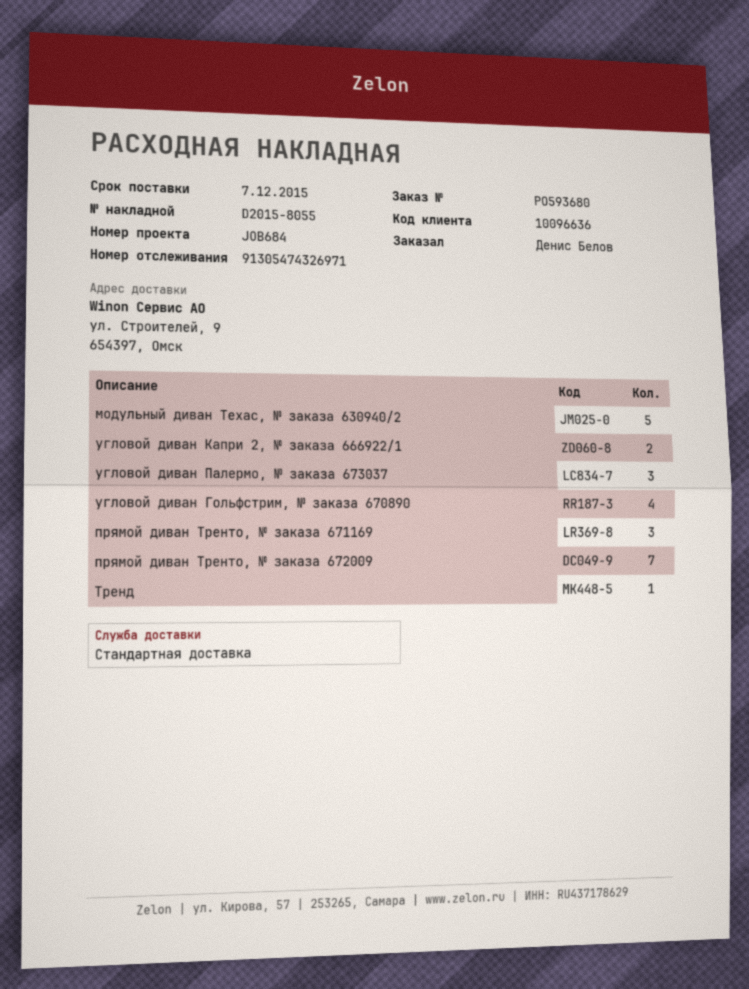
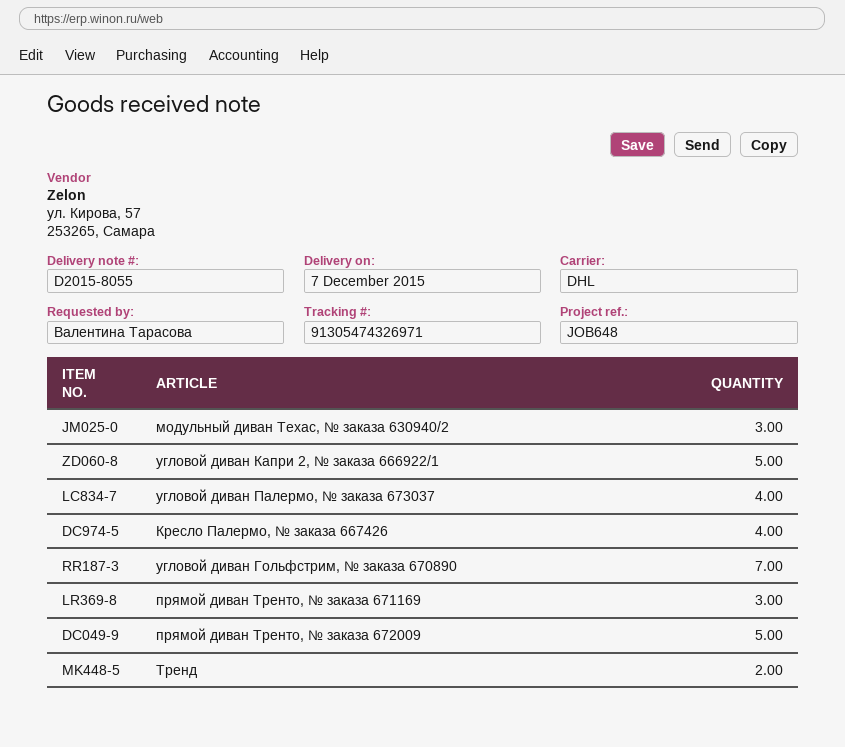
reference: JOB684 -> JOB648
ordered by: Денис Белов -> Валентина Тарасова
shipping method: standard -> DHL
модульный диван Техас, № заказа 630940/2: 5 -> 3
угловой диван Капри 2, № заказа 666922/1: 2 -> 5
угловой диван Палермо, № заказа 673037: 3 -> 4
угловой диван Гольфстрим, № заказа 670890: 4 -> 7
прямой диван Тренто, № заказа 672009: 7 -> 5
Тренд: 1 -> 2
Кресло Палермо, № заказа 667426: none -> 4

